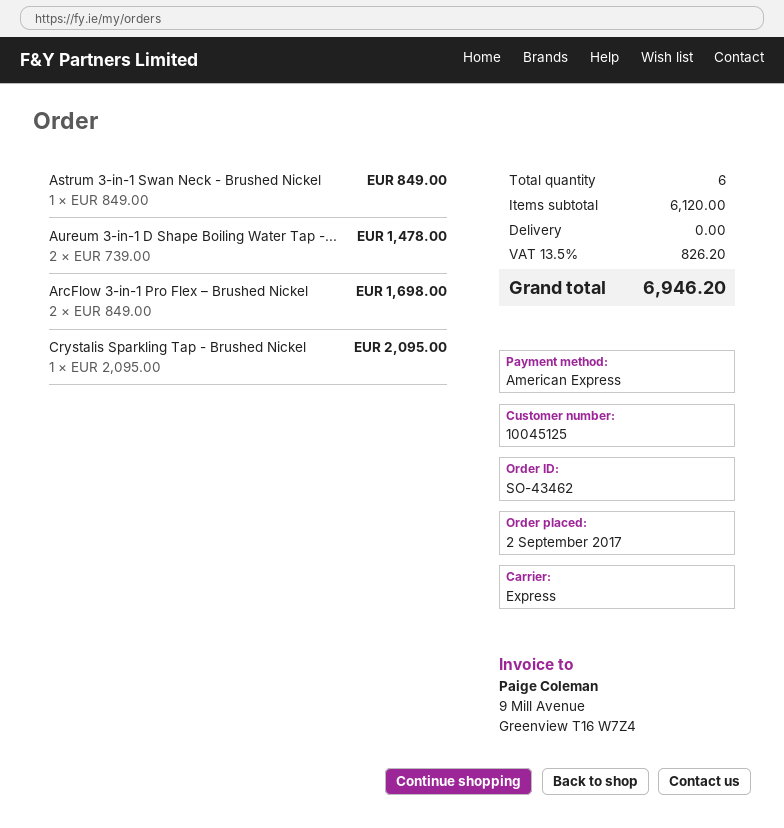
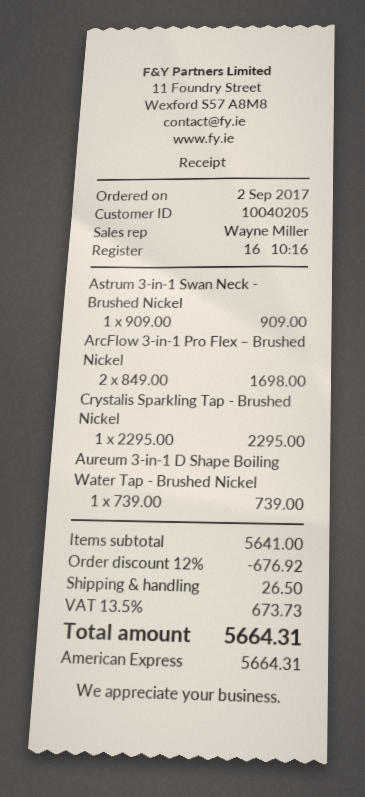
customer number: 10045125 -> 10040205
Astrum 3-in-1 Swan Neck - Brushed Nickel: 1 x 849.00 = 849.00 -> 1 x 909.00 = 909.00
Aureum 3-in-1 D Shape Boiling Water Tap -...: 2 x 739.00 = 1478.00 -> 1 x 739.00 = 739.00
Crystalis Sparkling Tap - Brushed Nickel: 1 x 2095.00 = 2095.00 -> 1 x 2295.00 = 2295.00
subtotal: 6120.00 -> 5641.00
discount: none -> 12% = 676.92
shipping: 0.00 -> 26.50
tax: 13.5% = 826.20 -> 13.5% = 673.73
total: 6946.20 -> 5664.31

